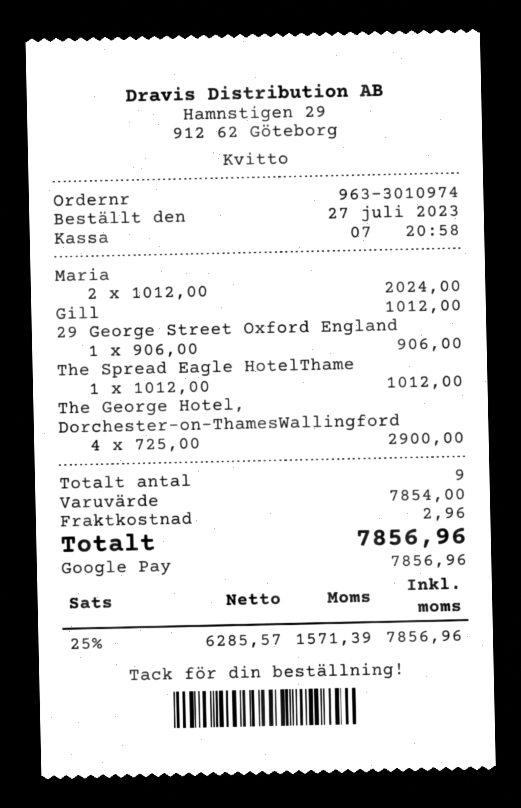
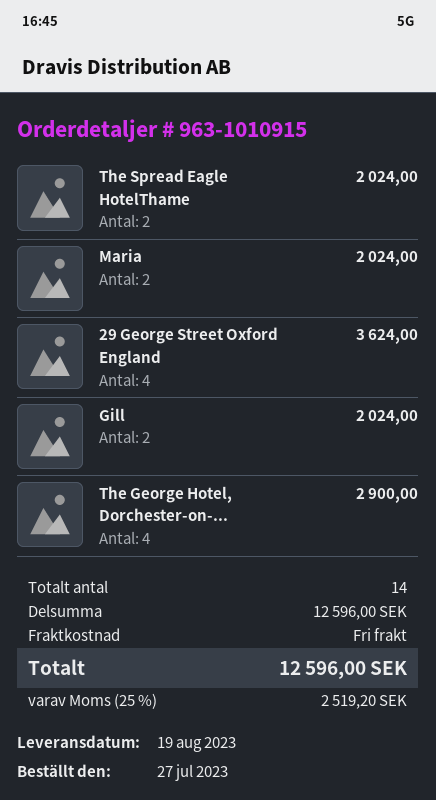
order number: 963-3010974 -> 963-1010915
Gill: 1 for 1012.00 -> 2 for 2024.00
29 George Street Oxford England: 1 for 906.00 -> 4 for 3624.00
The Spread Eagle HotelThame: 1 for 1012.00 -> 2 for 2024.00
total quantity: 9 -> 14
subtotal: 7854.00 -> 12596.00
shipping: 2.96 -> 0.00
tax: 25% = 1571.39 -> 25% = 2519.20
total: 7856.96 -> 12596.00

